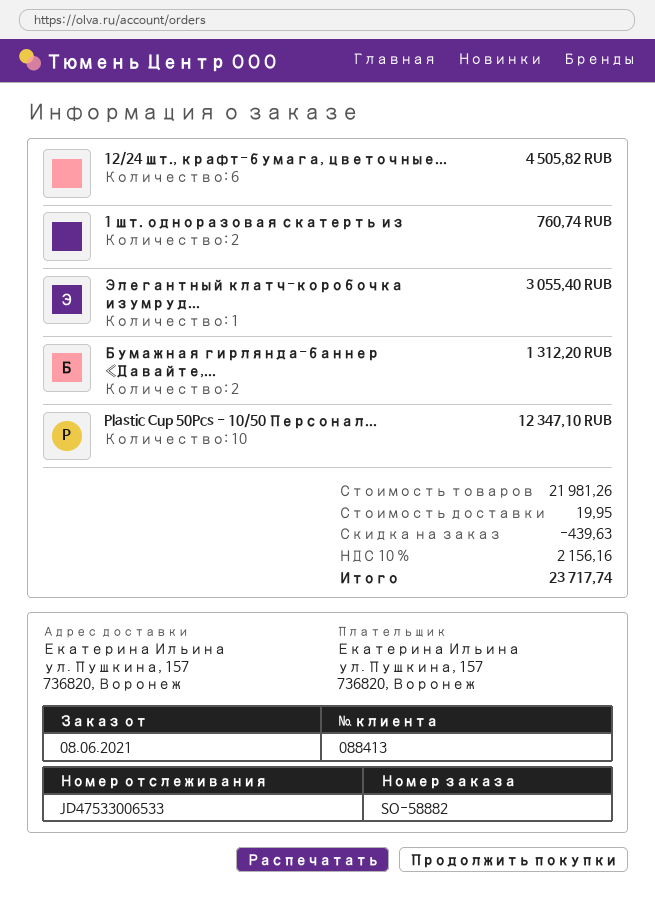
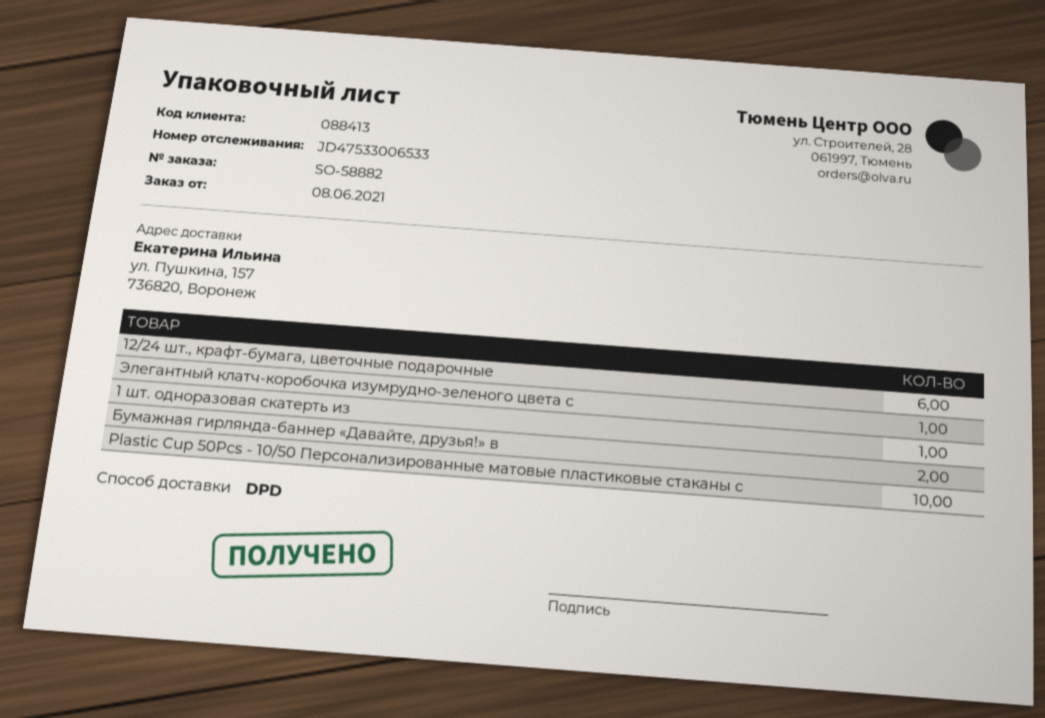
1 шт. одноразовая скатерть из: 2 -> 1

